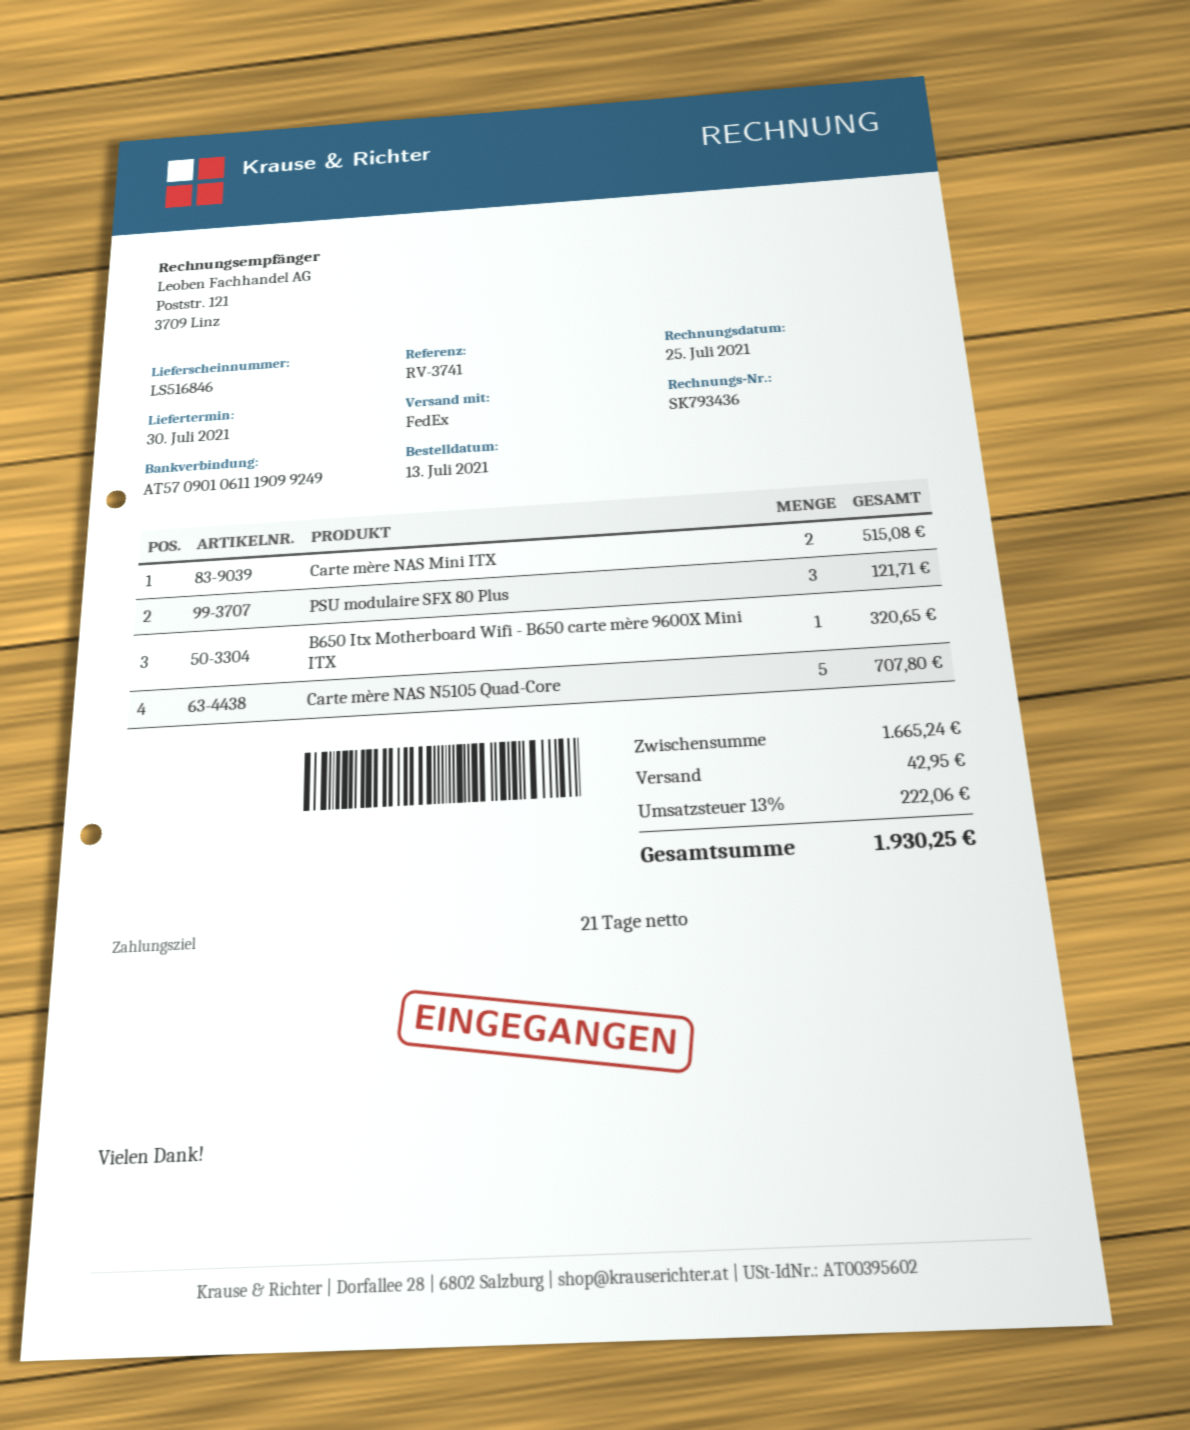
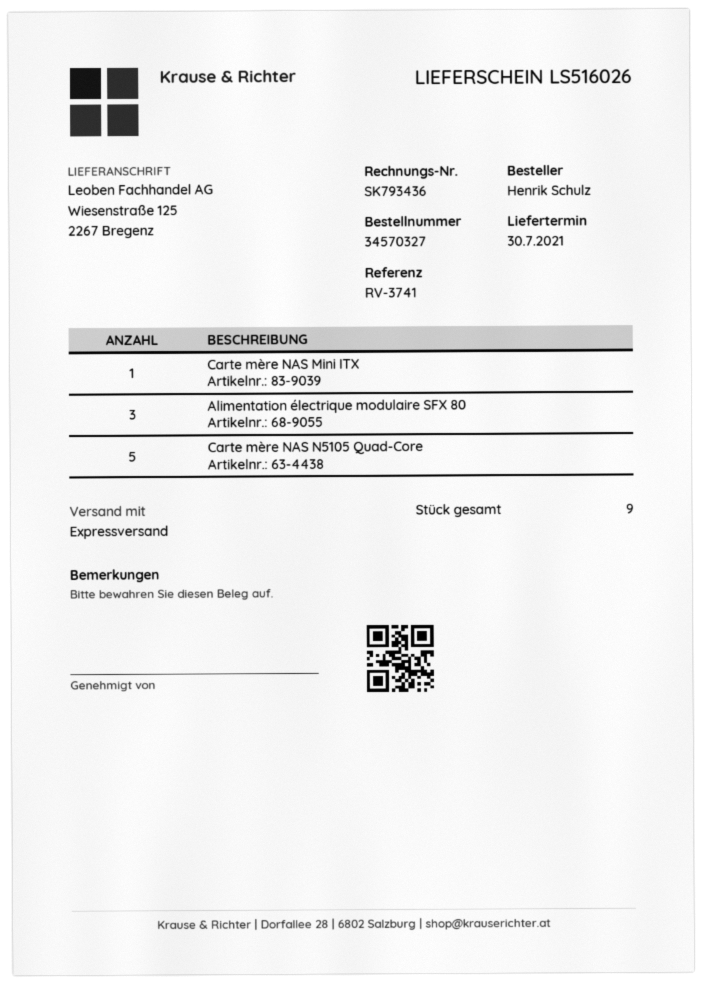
delivery note number: LS516846 -> LS516026
shipping method: FedEx -> express
Carte mère NAS Mini ITX: 2 -> 1
PSU modulaire SFX 80 Plus: 3 -> none
B650 Itx Motherboard Wifi - B650 carte mère 9600X Mini ITX: 1 -> none
Alimentation électrique modulaire SFX 80: none -> 3

